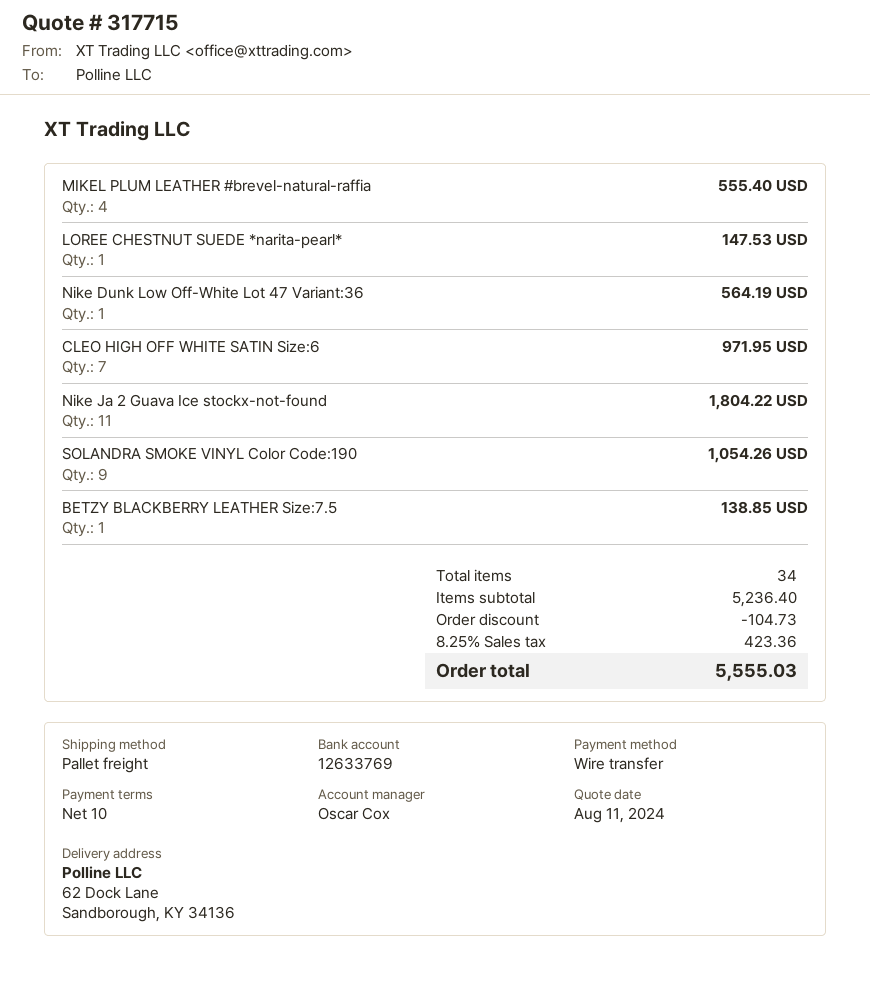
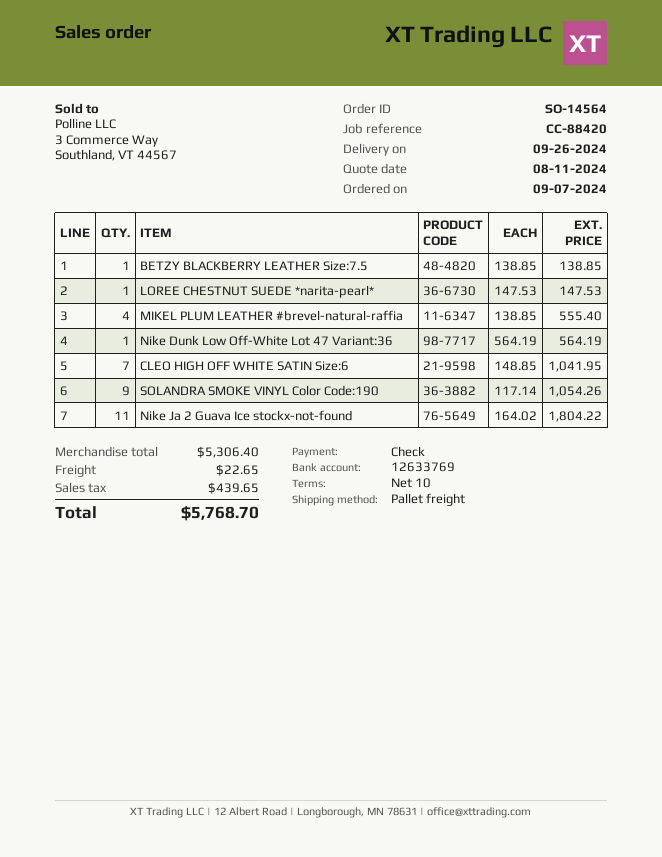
payment method: bank transfer -> cheque
CLEO HIGH OFF WHITE SATIN Size:6: 7 for 971.95 -> 7 for 1041.95
subtotal: 5236.40 -> 5306.40
discount: 104.73 -> none
shipping: none -> 22.65
tax: 423.36 -> 439.65
total: 5555.03 -> 5768.70

